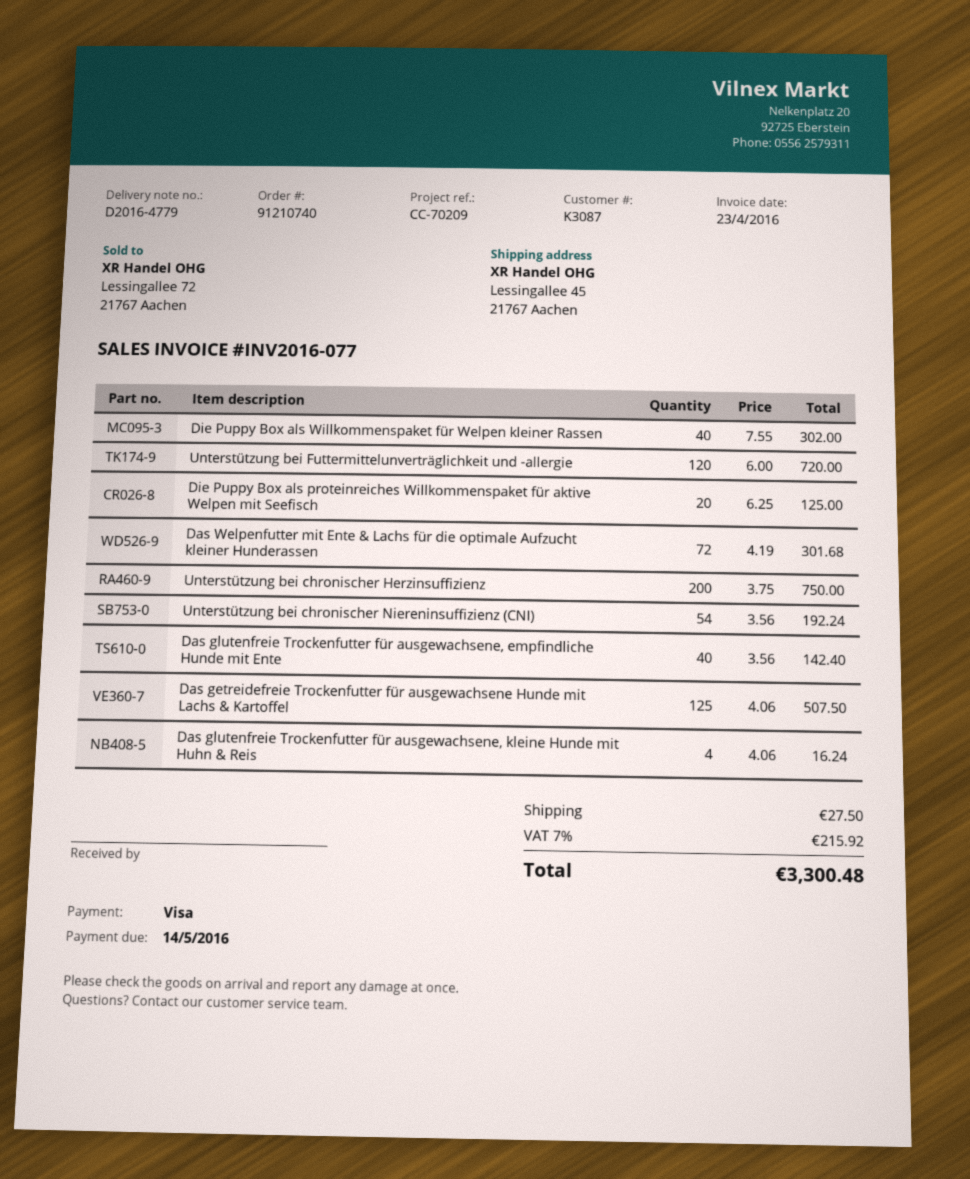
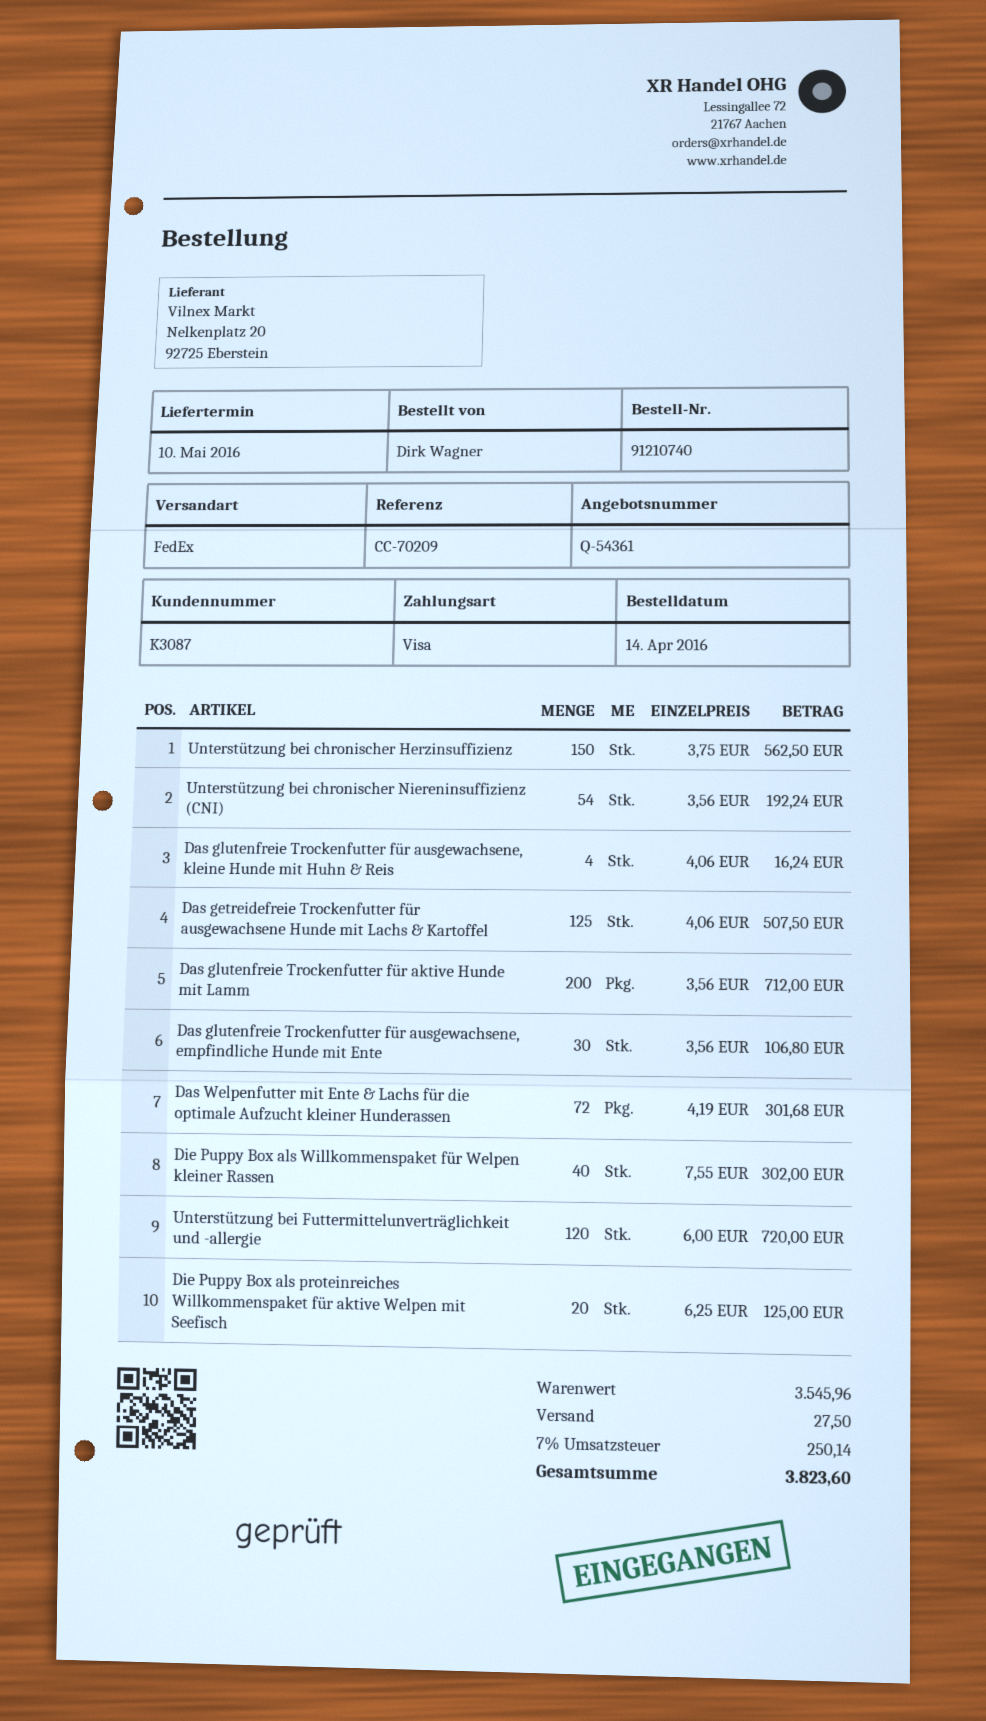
Unterstützung bei chronischer Herzinsuffizienz: 200 x 3.75 = 750.00 -> 150 x 3.75 = 562.50
Das glutenfreie Trockenfutter für ausgewachsene, empfindliche Hunde mit Ente: 40 x 3.56 = 142.40 -> 30 x 3.56 = 106.80
Das glutenfreie Trockenfutter für aktive Hunde mit Lamm: none -> 200 x 3.56 = 712.00
tax: 7% = 215.92 -> 7% = 250.14
total: 3300.48 -> 3823.60

